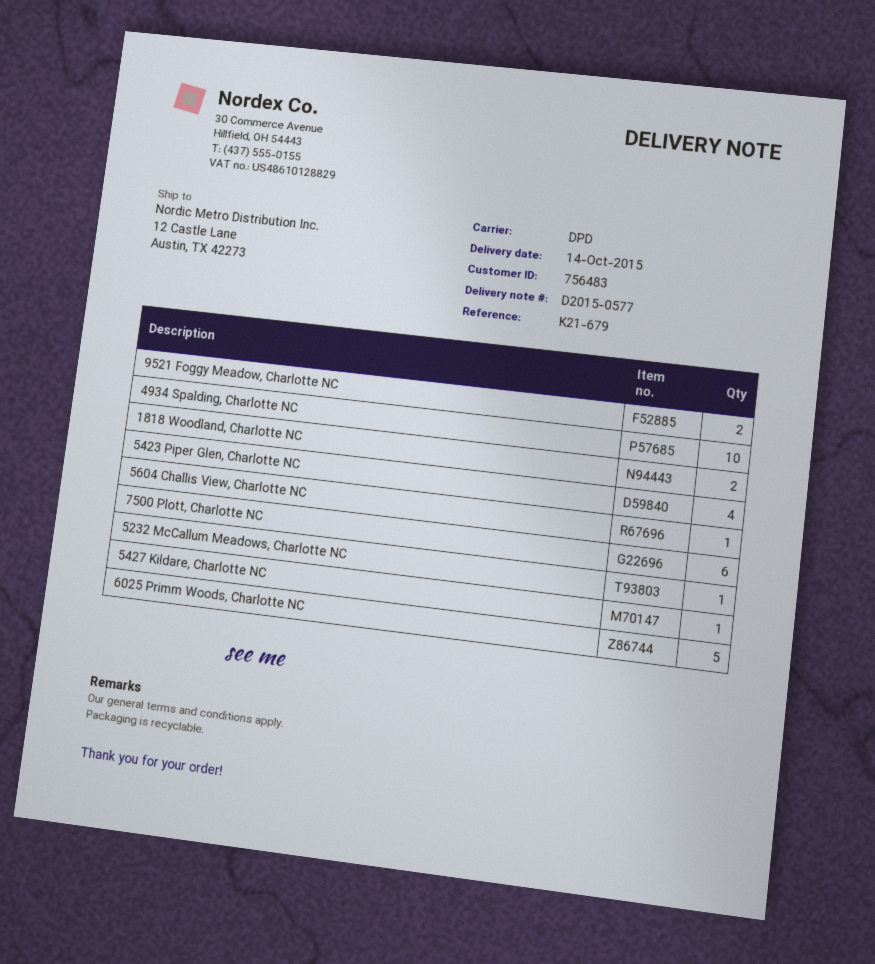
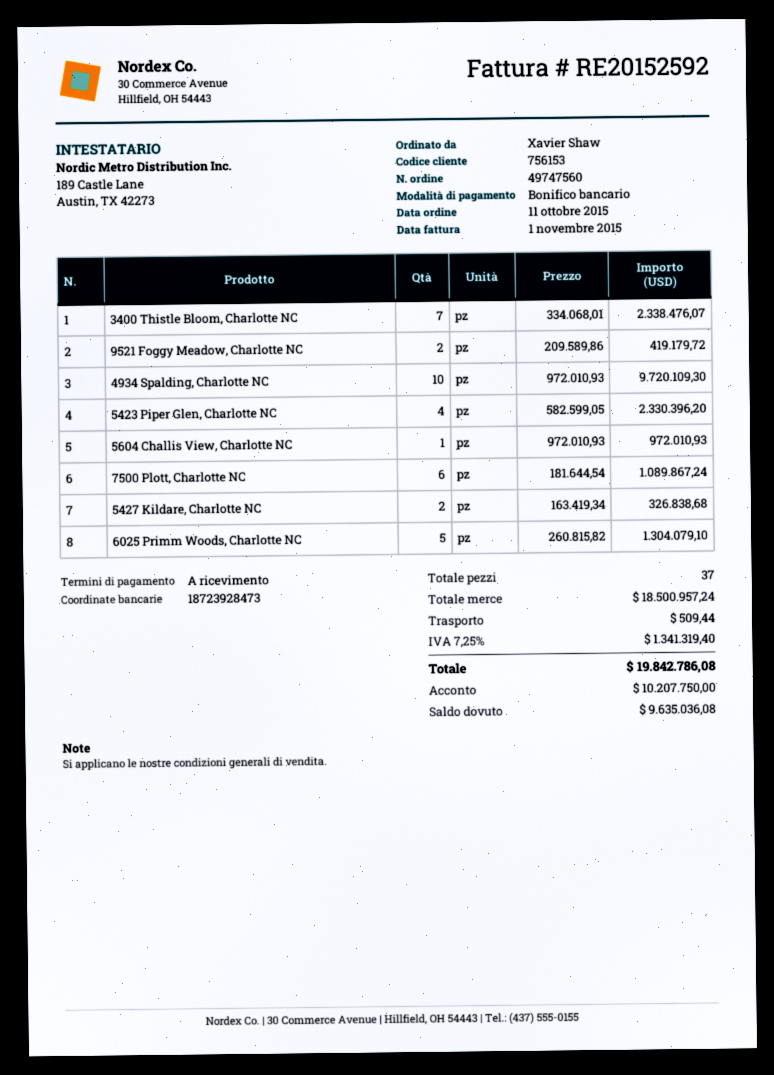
customer number: 756483 -> 756153
1818 Woodland, Charlotte NC: 2 -> none
5232 McCallum Meadows, Charlotte NC: 1 -> none
5427 Kildare, Charlotte NC: 1 -> 2
3400 Thistle Bloom, Charlotte NC: none -> 7

